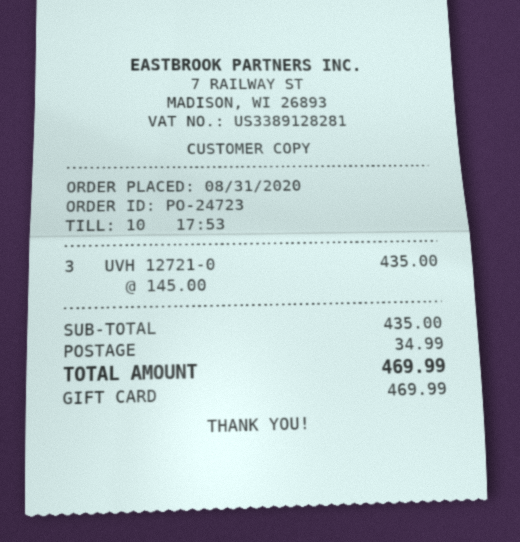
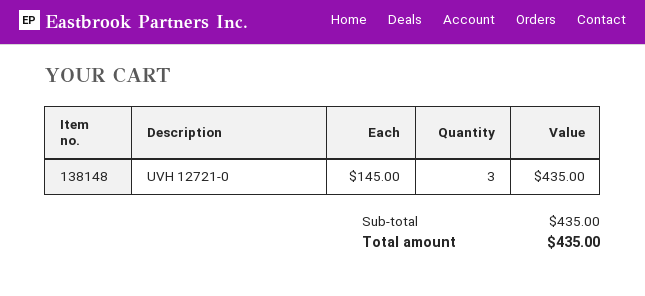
shipping: 34.99 -> none
total: 469.99 -> 435.00

